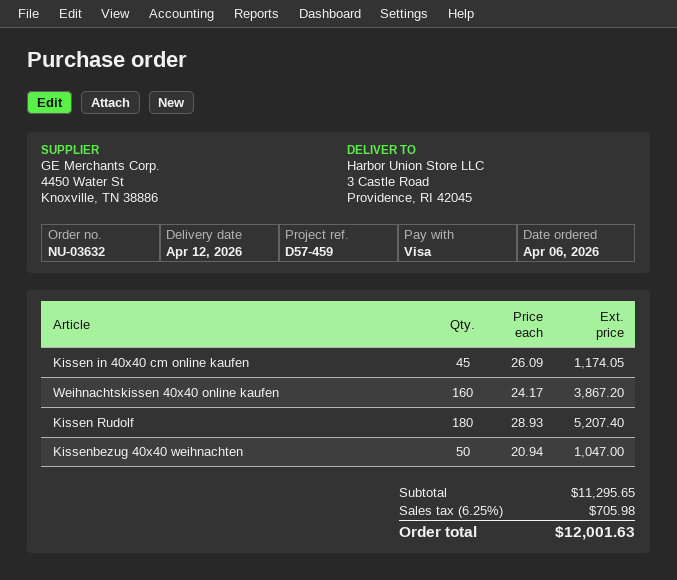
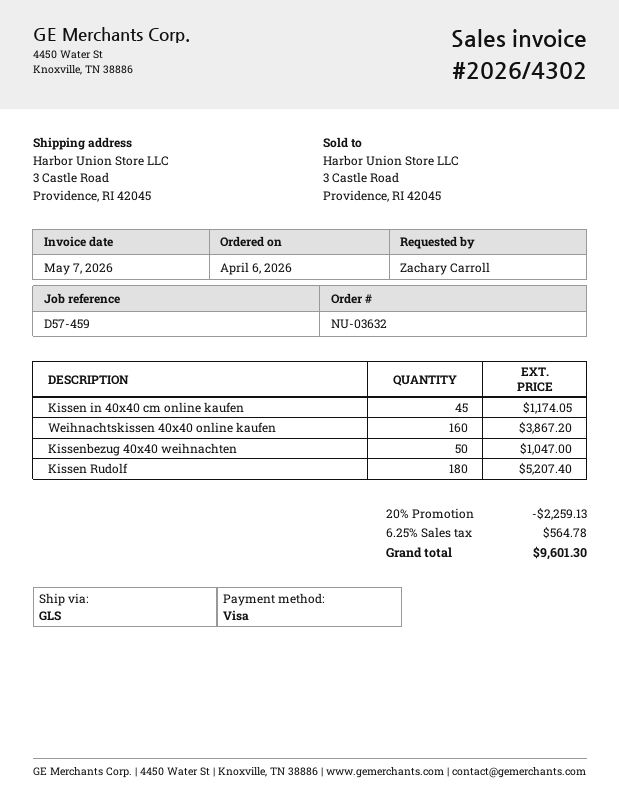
discount: none -> 20% = 2259.13
tax: 6.25% = 705.98 -> 6.25% = 564.78
total: 12001.63 -> 9601.30

